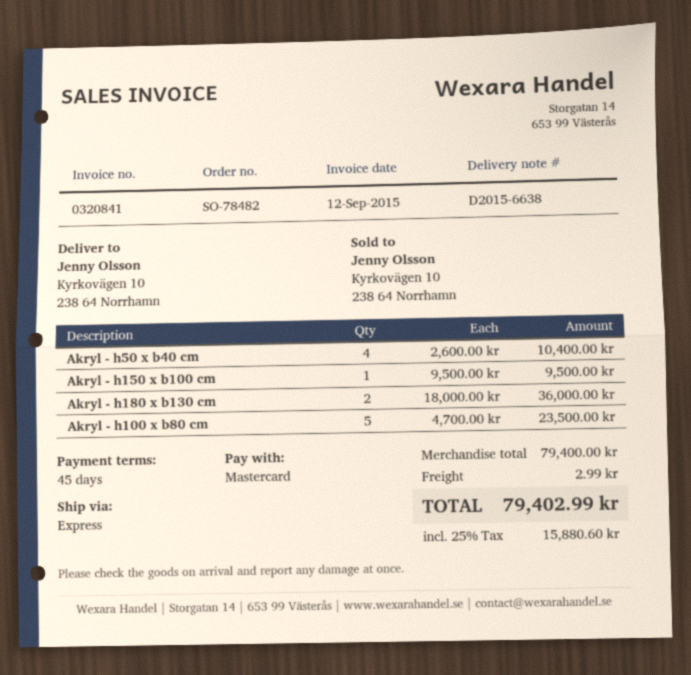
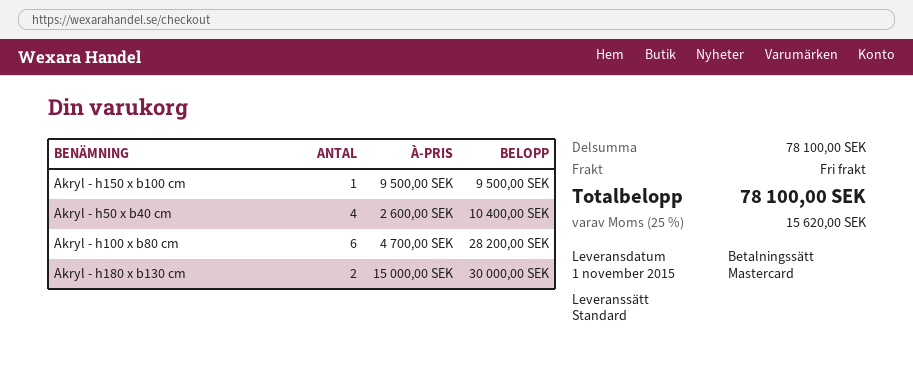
shipping method: express -> standard
Akryl - h180 x b130 cm: 2 x 18000.00 = 36000.00 -> 2 x 15000.00 = 30000.00
Akryl - h100 x b80 cm: 5 x 4700.00 = 23500.00 -> 6 x 4700.00 = 28200.00
subtotal: 79400.00 -> 78100.00
shipping: 2.99 -> 0.00
tax: 25% = 15880.60 -> 25% = 15620.00
total: 79402.99 -> 78100.00

